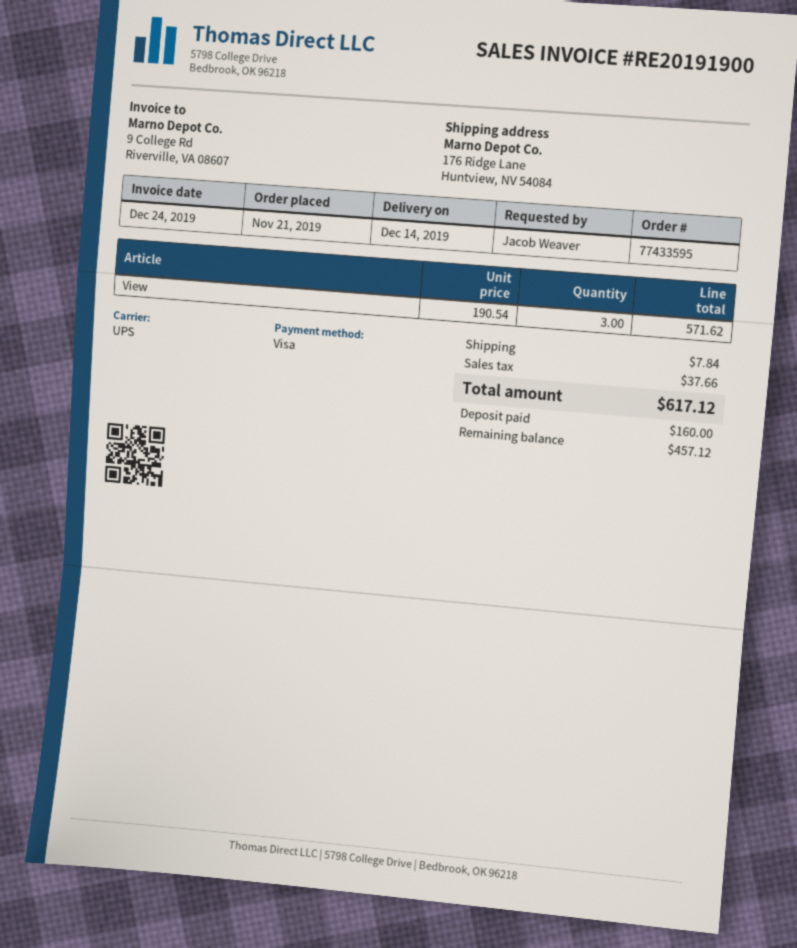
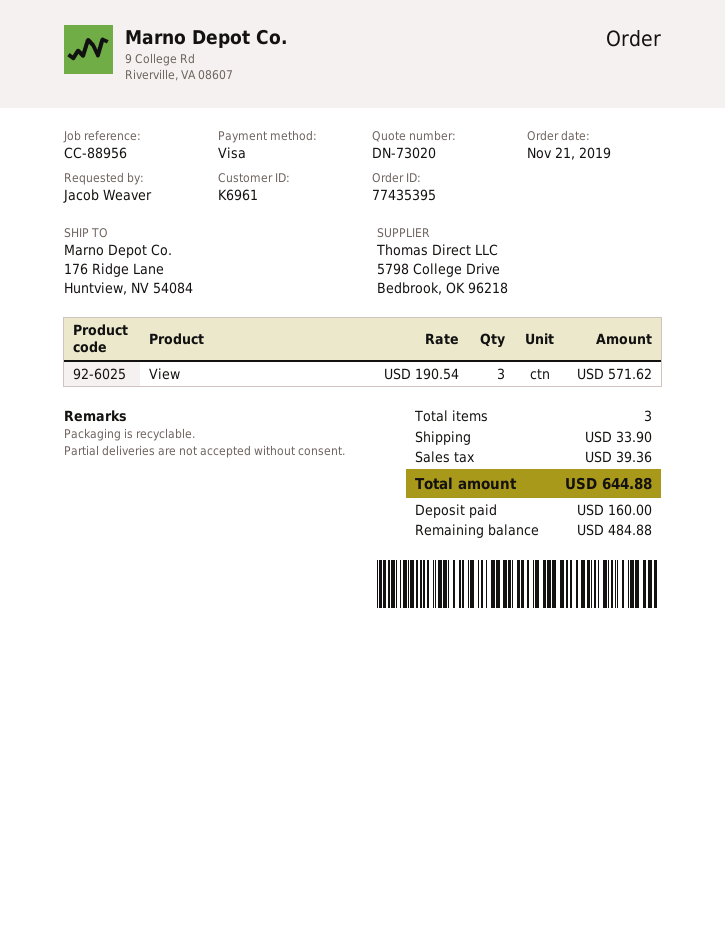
order number: 77433595 -> 77435395
shipping: 7.84 -> 33.90
tax: 37.66 -> 39.36
total: 617.12 -> 644.88
balance: 457.12 -> 484.88

